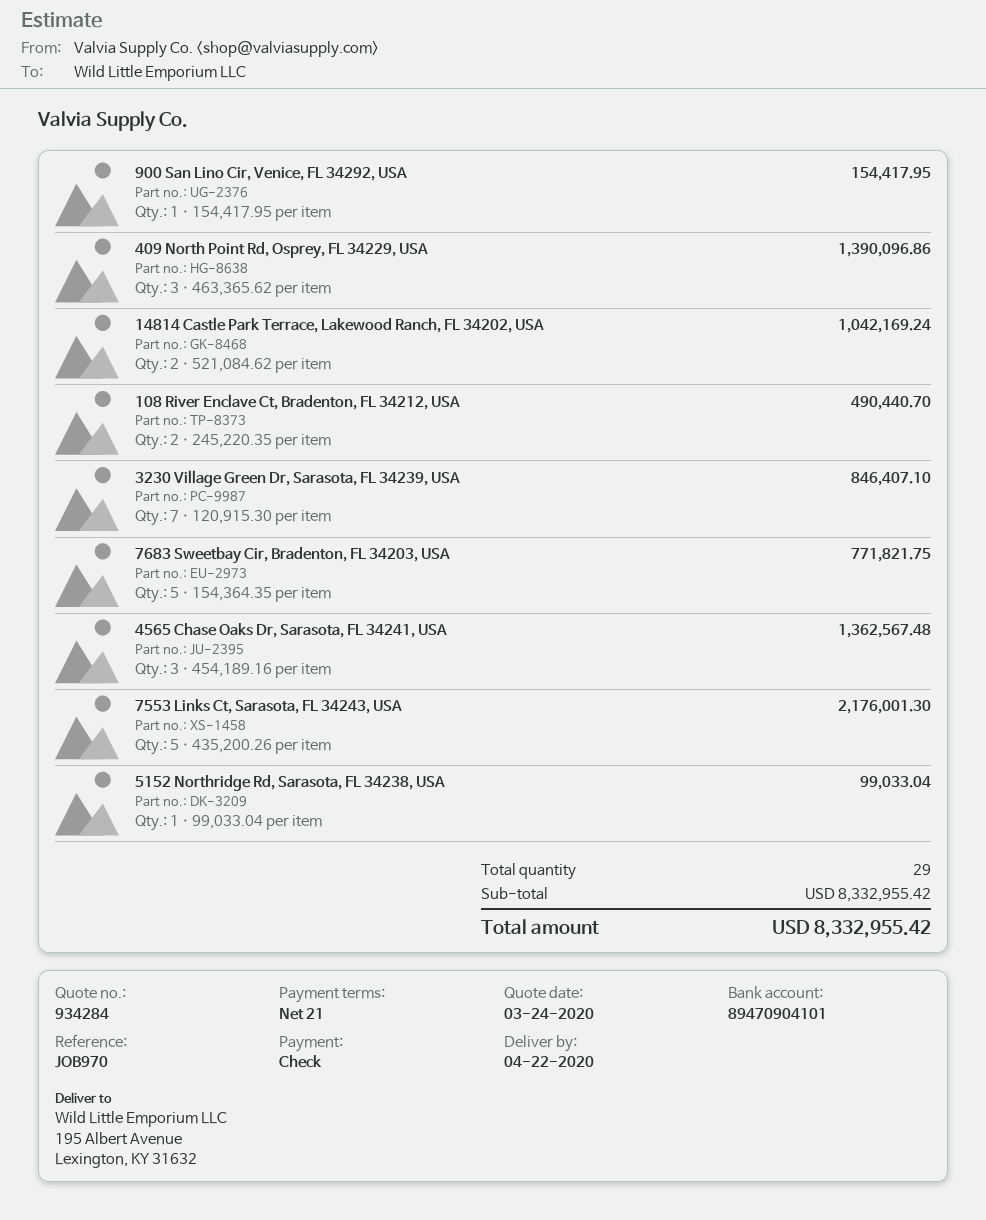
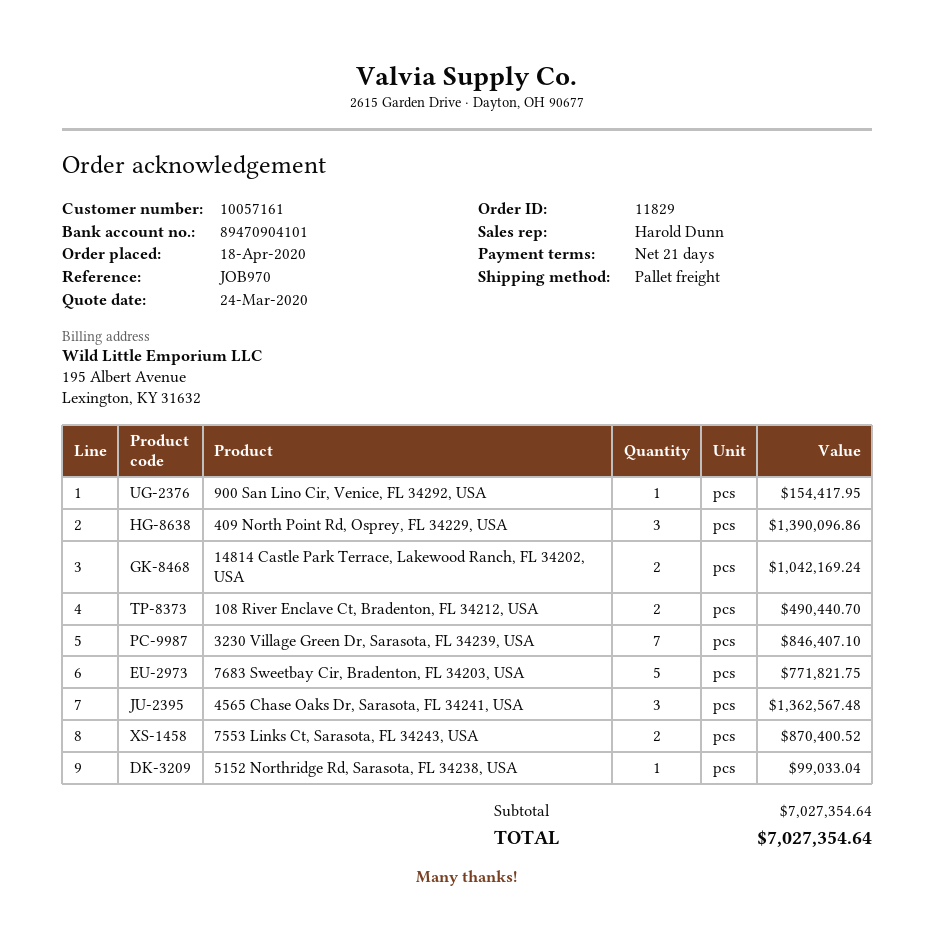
7553 Links Ct, Sarasota, FL 34243, USA: 5 for 2176001.30 -> 2 for 870400.52
subtotal: 8332955.42 -> 7027354.64
total: 8332955.42 -> 7027354.64

